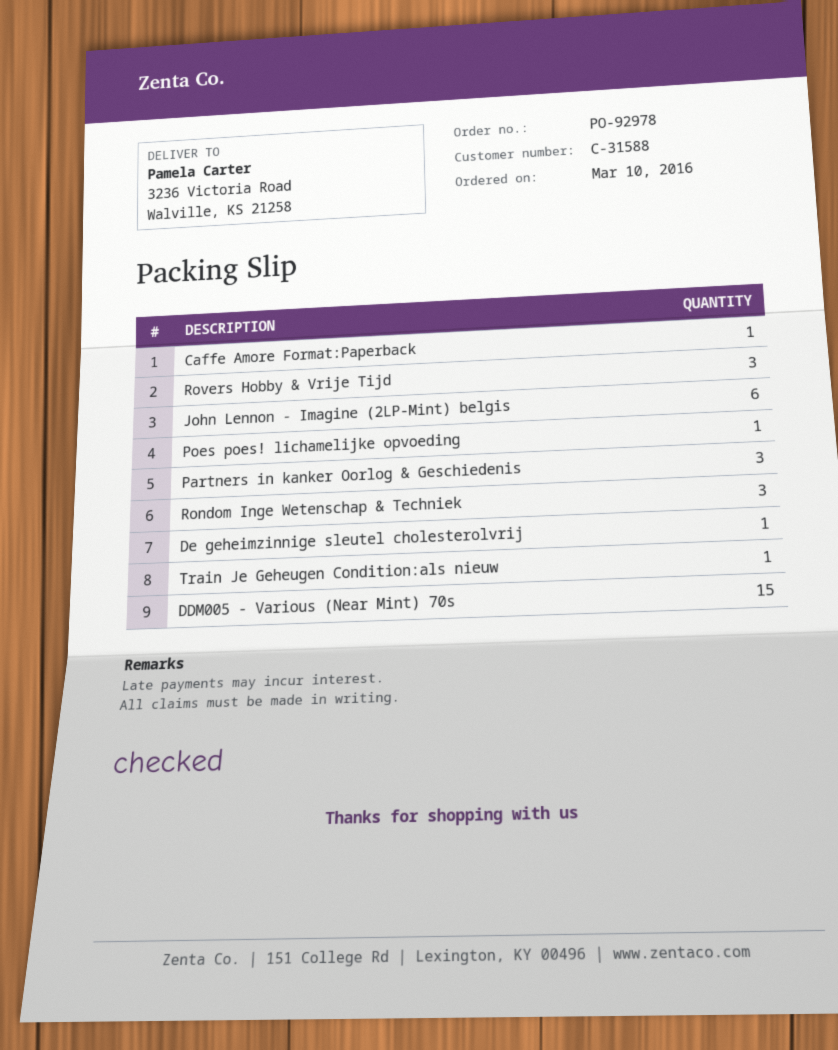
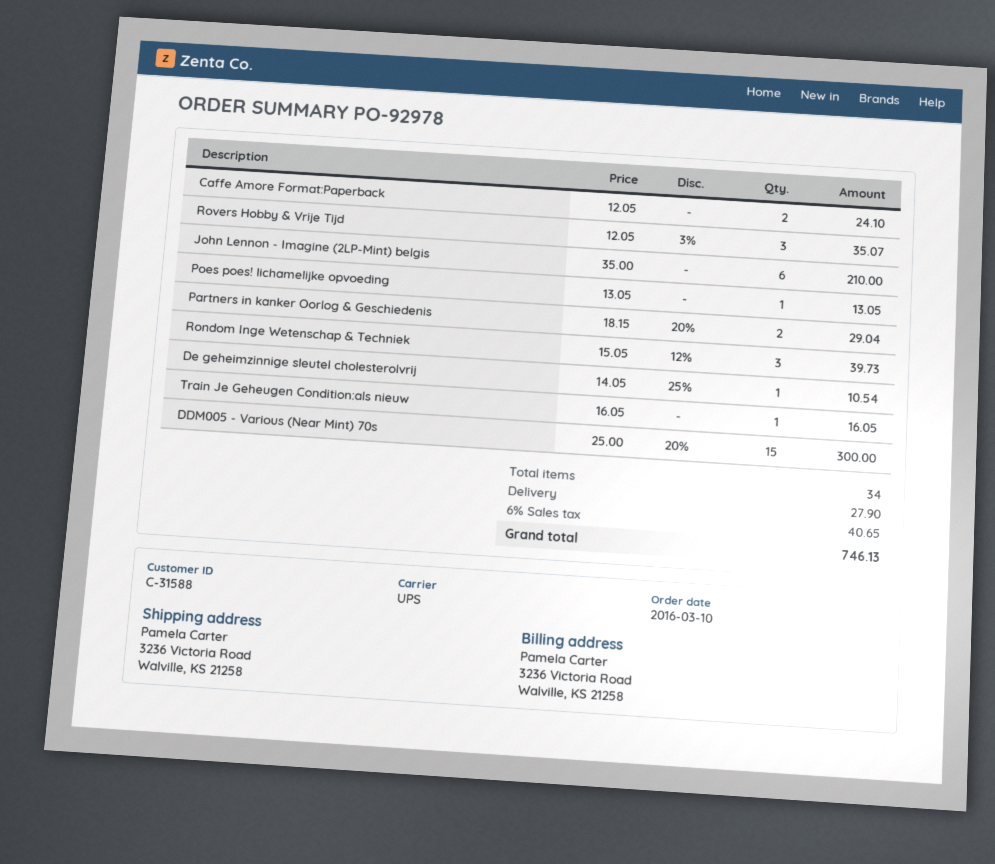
Caffe Amore Format:Paperback: 1 -> 2
Partners in kanker Oorlog & Geschiedenis: 3 -> 2

